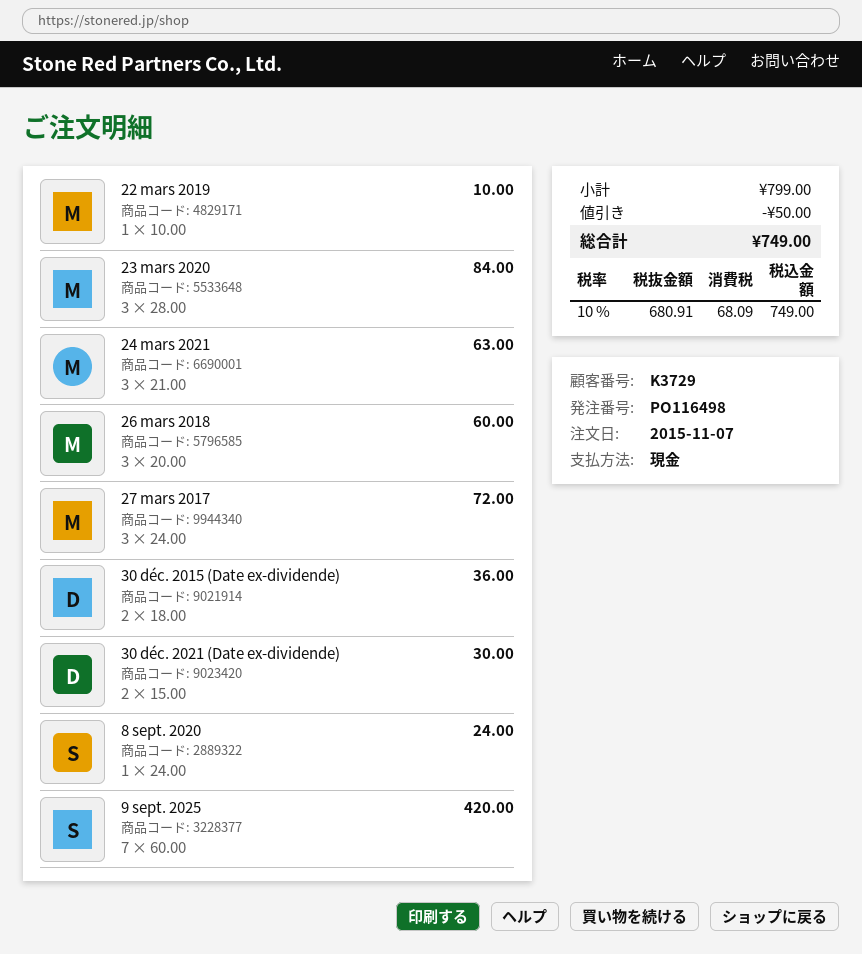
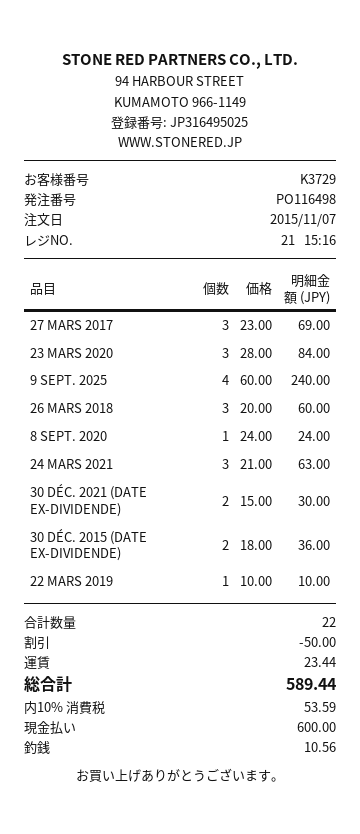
27 mars 2017: 3 x 24.00 = 72.00 -> 3 x 23.00 = 69.00
9 sept. 2025: 7 x 60.00 = 420.00 -> 4 x 60.00 = 240.00
shipping: none -> 23.44
tax: 10% = 68.09 -> 10% = 53.59
total: 749.00 -> 589.44

